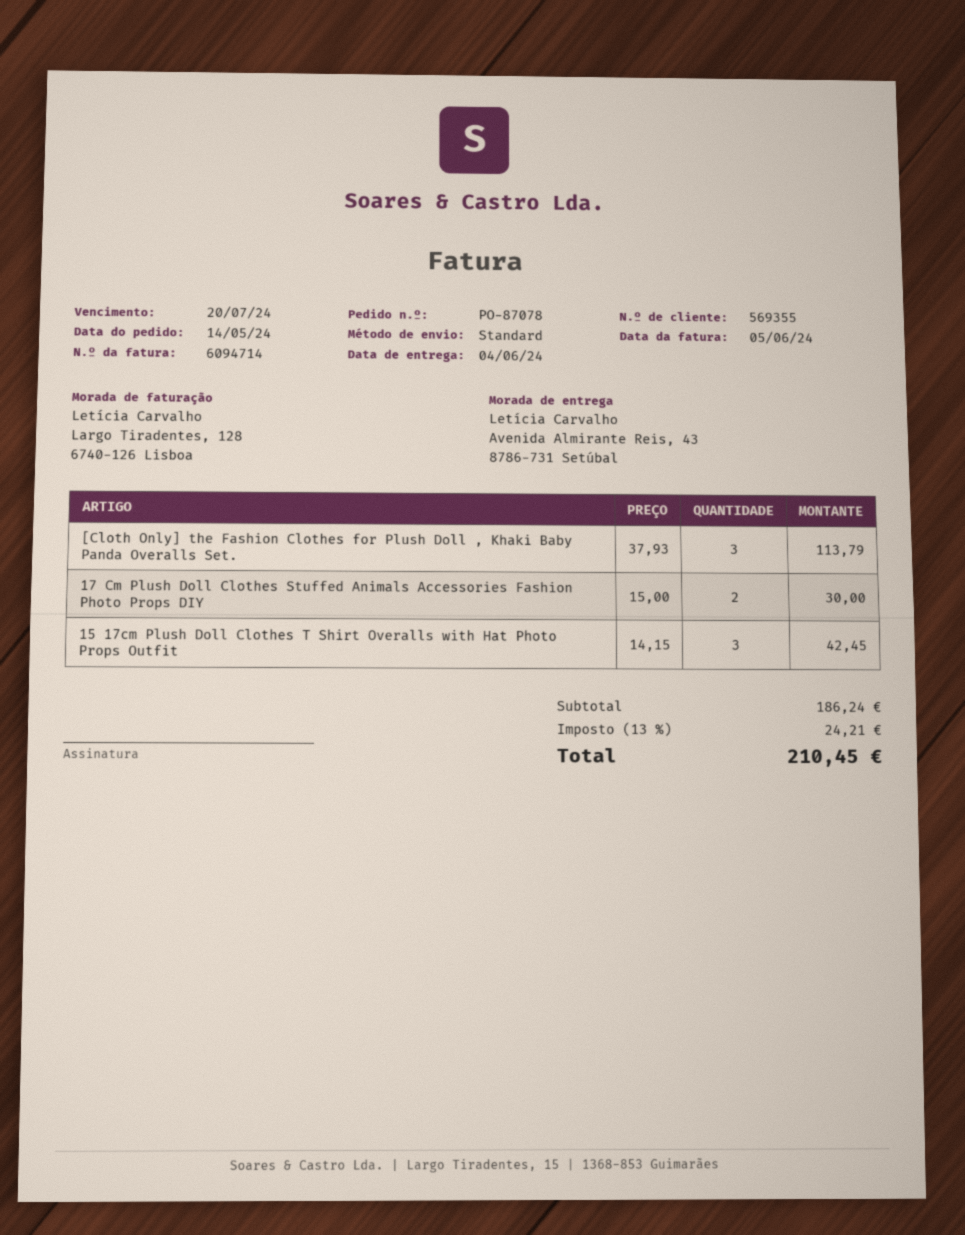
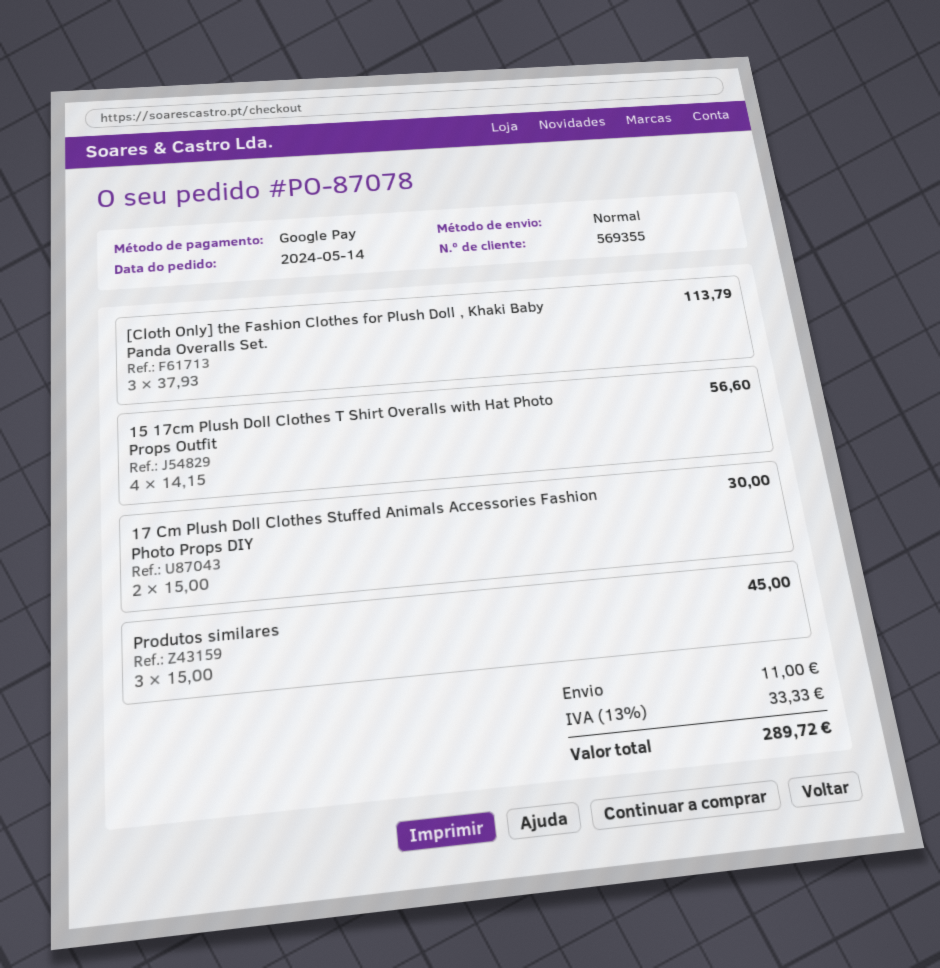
15 17cm Plush Doll Clothes T Shirt Overalls with Hat Photo Props Outfit: 3 x 14.15 = 42.45 -> 4 x 14.15 = 56.60
Produtos similares: none -> 3 x 15.00 = 45.00
shipping: none -> 11.00
tax: 13% = 24.21 -> 13% = 33.33
total: 210.45 -> 289.72

